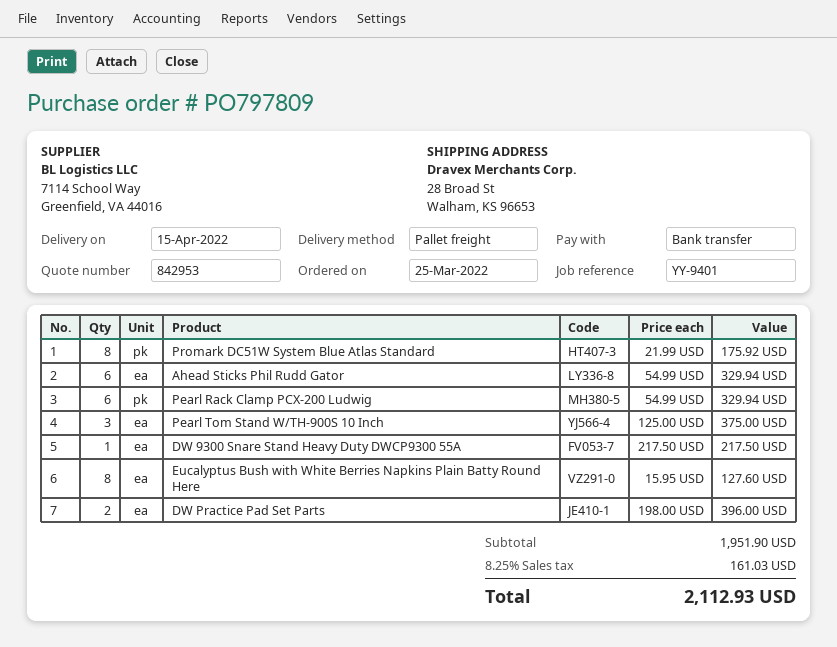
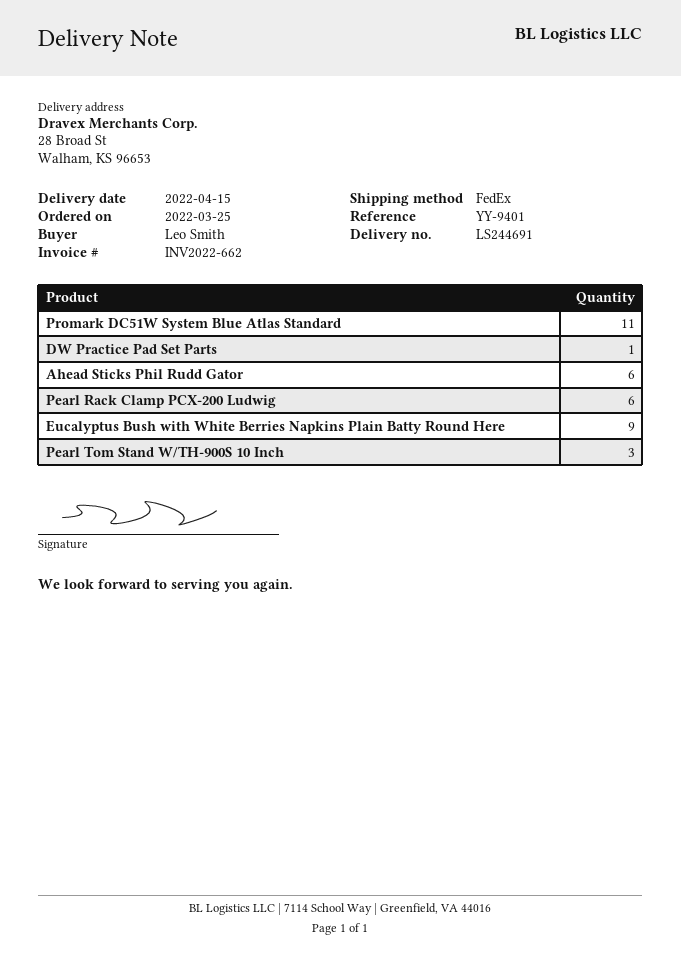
shipping method: pallet freight -> FedEx
Promark DC51W System Blue Atlas Standard: 8 -> 11
DW 9300 Snare Stand Heavy Duty DWCP9300 55A: 1 -> none
Eucalyptus Bush with White Berries Napkins Plain Batty Round Here: 8 -> 9
DW Practice Pad Set Parts: 2 -> 1

